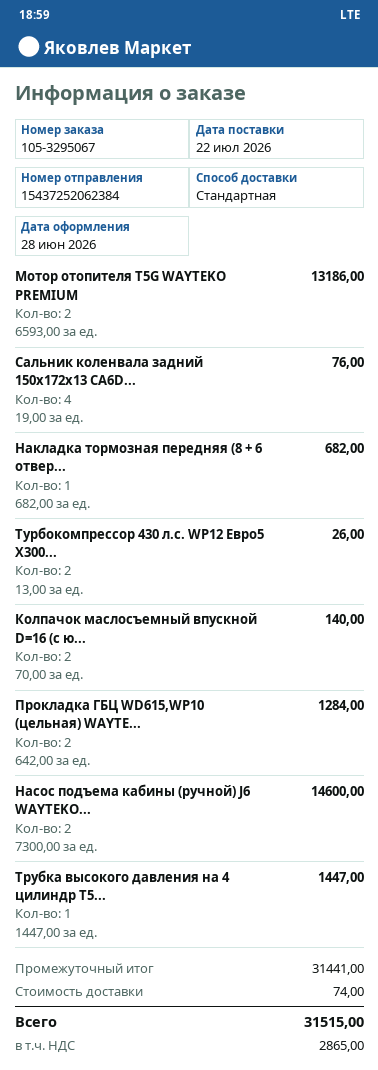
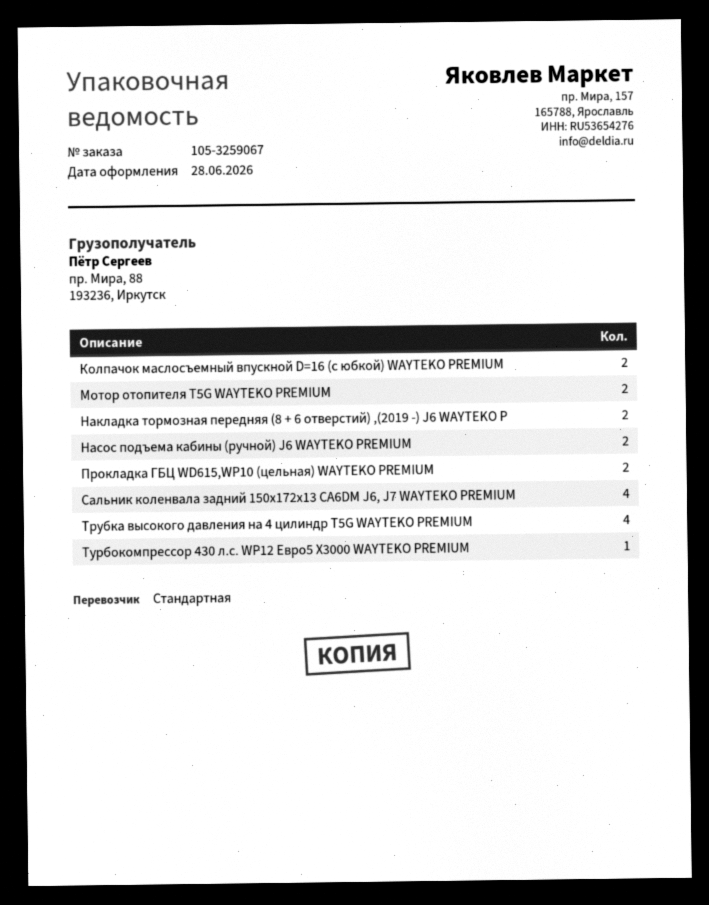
order number: 105-3295067 -> 105-3259067
Накладка тормозная передняя (8 + 6 отвер...: 1 -> 2
Турбокомпрессор 430 л.с. WP12 Евро5 X300...: 2 -> 1
Трубка высокого давления на 4 цилиндр T5...: 1 -> 4

